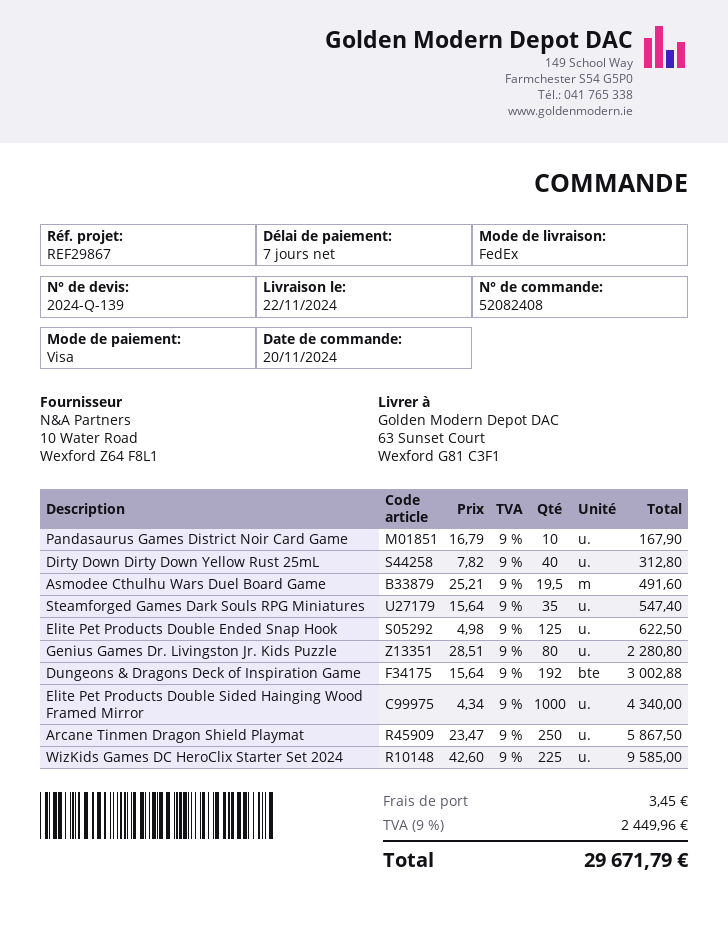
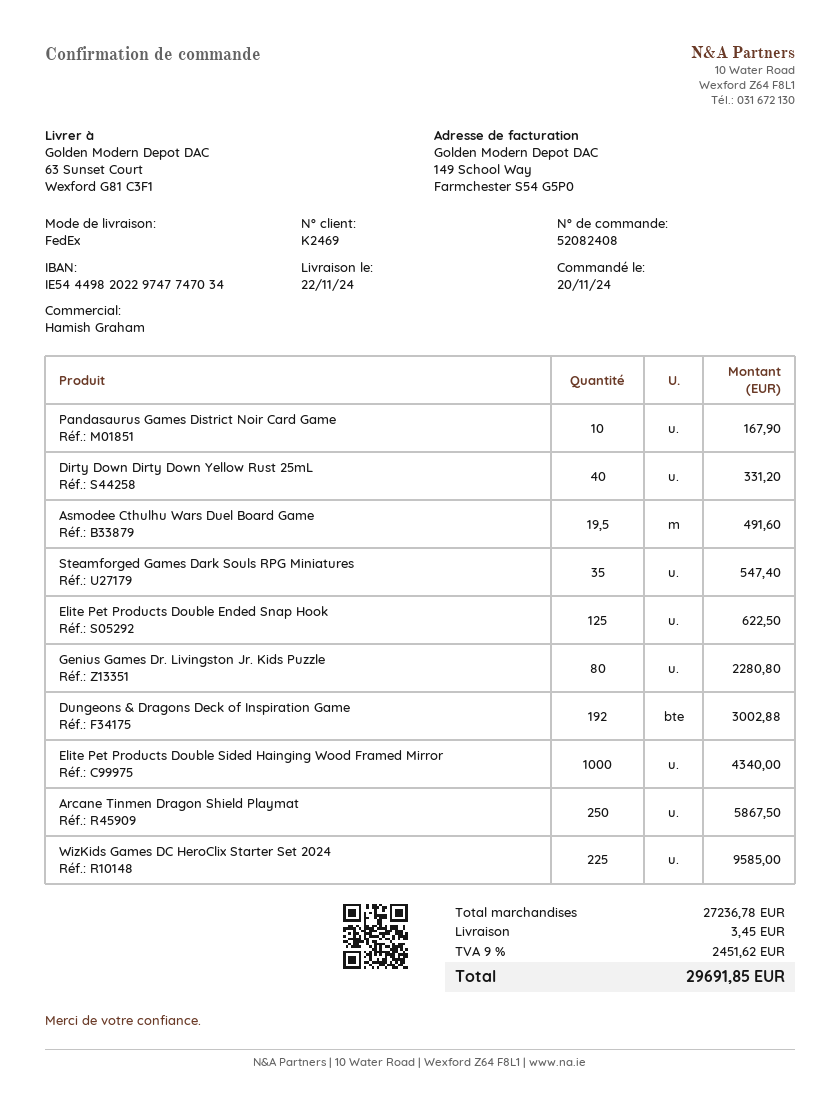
Dirty Down Dirty Down Yellow Rust 25mL: 40 for 312.80 -> 40 for 331.20
tax: 9% = 2449.96 -> 9% = 2451.62
total: 29671.79 -> 29691.85

